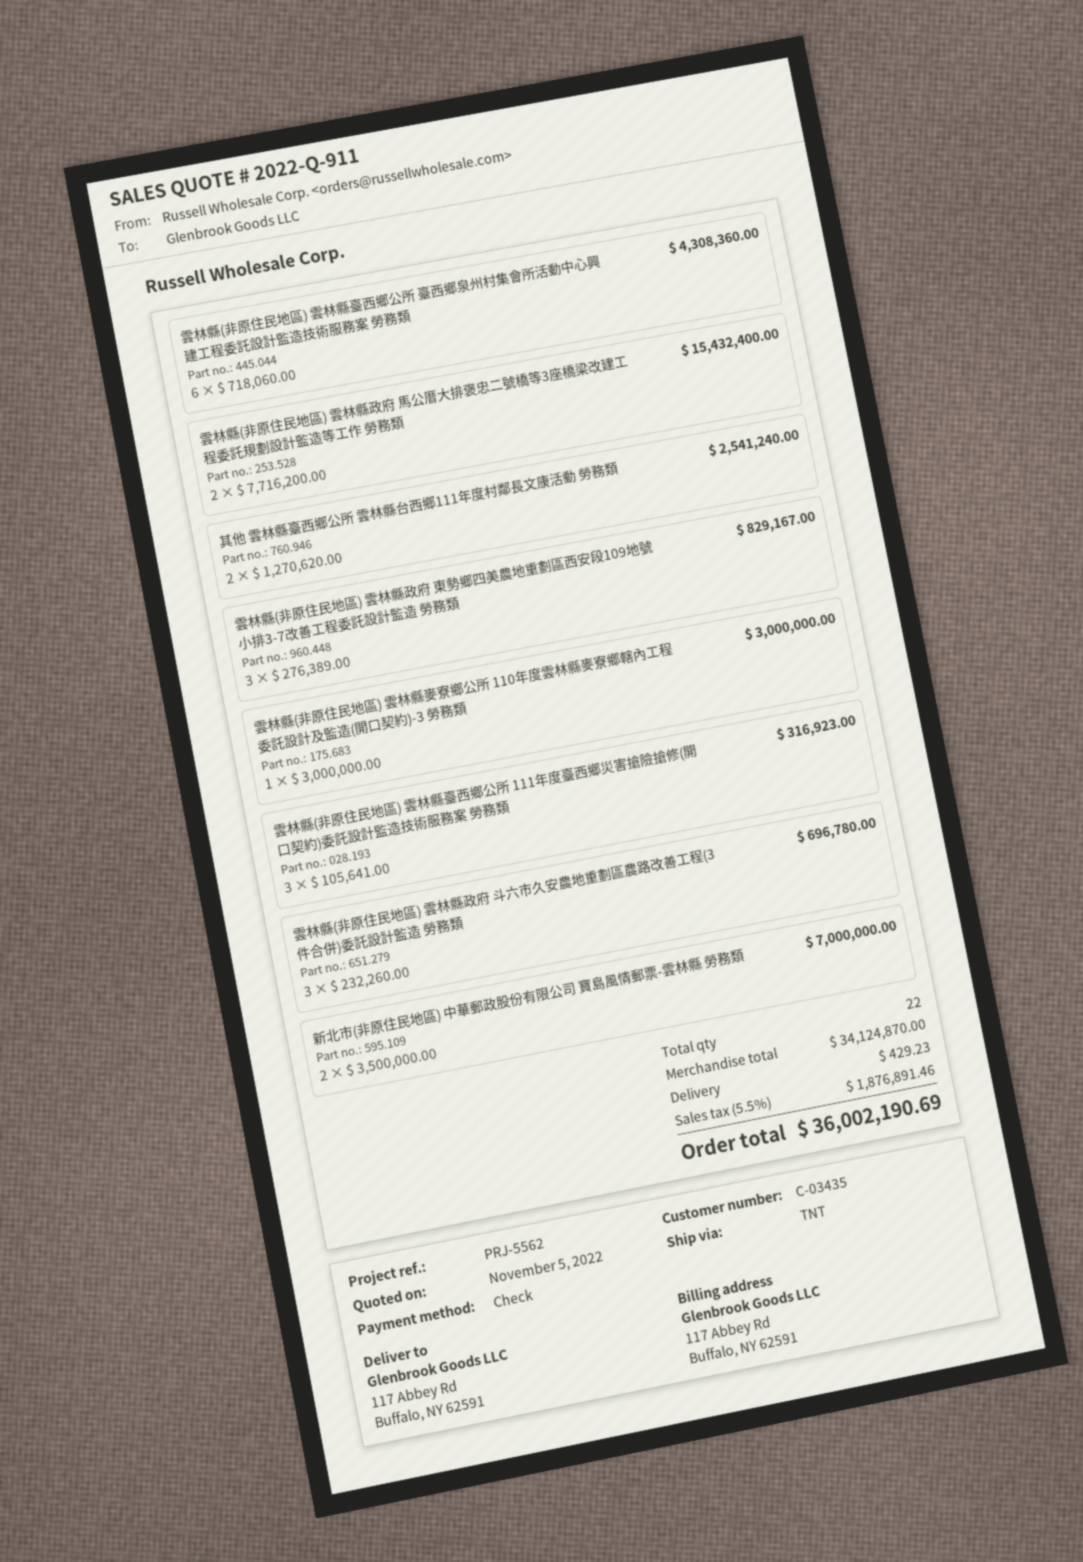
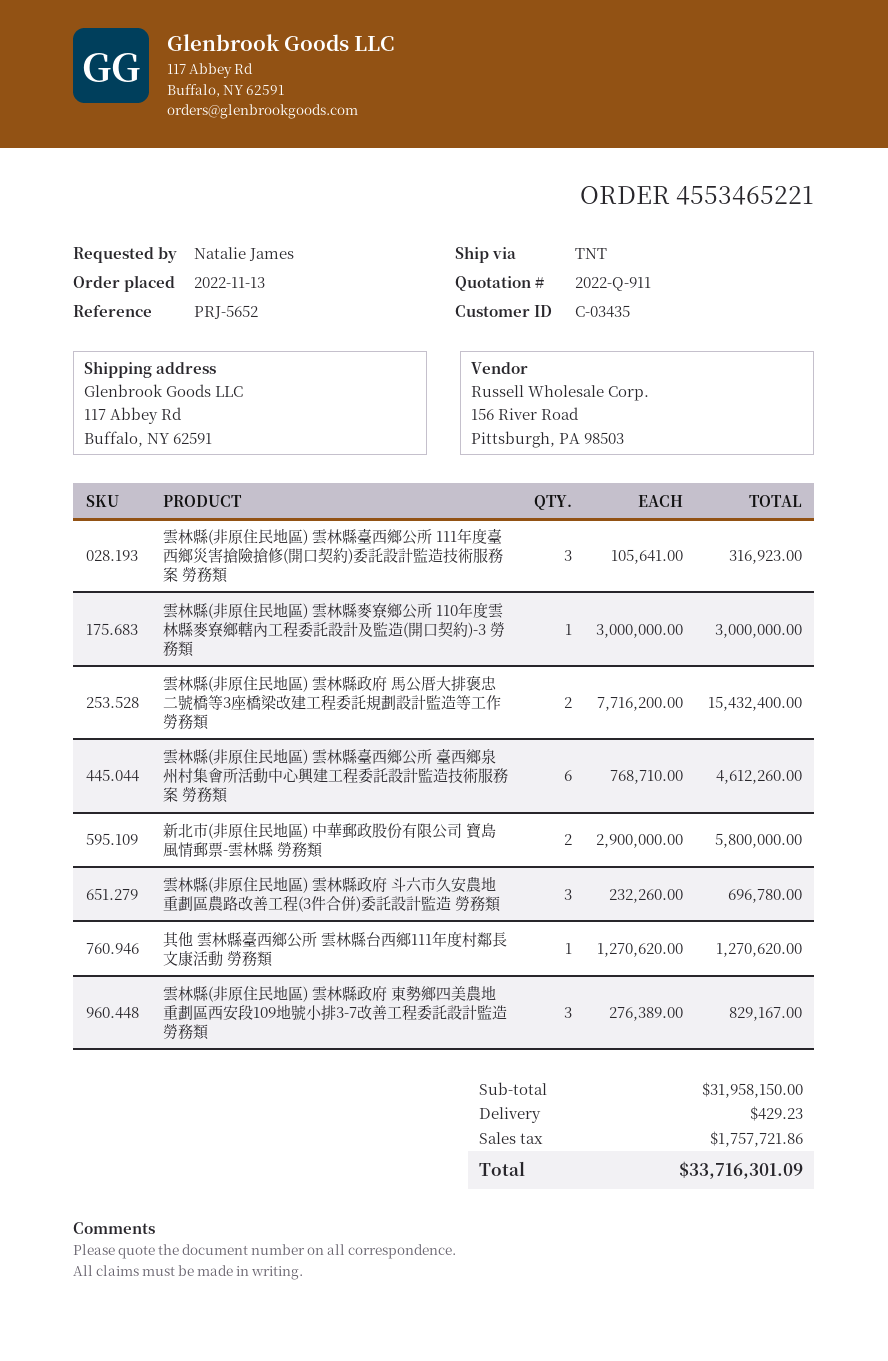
reference: PRJ-5562 -> PRJ-5652
雲林縣(非原住民地區) 雲林縣臺西鄉公所 臺西鄉泉州村集會所活動中心興建工程委託設計監造技術服務案 勞務類: 6 x 718060.00 = 4308360.00 -> 6 x 768710.00 = 4612260.00
其他 雲林縣臺西鄉公所 雲林縣台西鄉111年度村鄰長文康活動 勞務類: 2 x 1270620.00 = 2541240.00 -> 1 x 1270620.00 = 1270620.00
新北市(非原住民地區) 中華郵政股份有限公司 寶島風情郵票-雲林縣 勞務類: 2 x 3500000.00 = 7000000.00 -> 2 x 2900000.00 = 5800000.00
subtotal: 34124870.00 -> 31958150.00
tax: 1876891.46 -> 1757721.86
total: 36002190.69 -> 33716301.09

